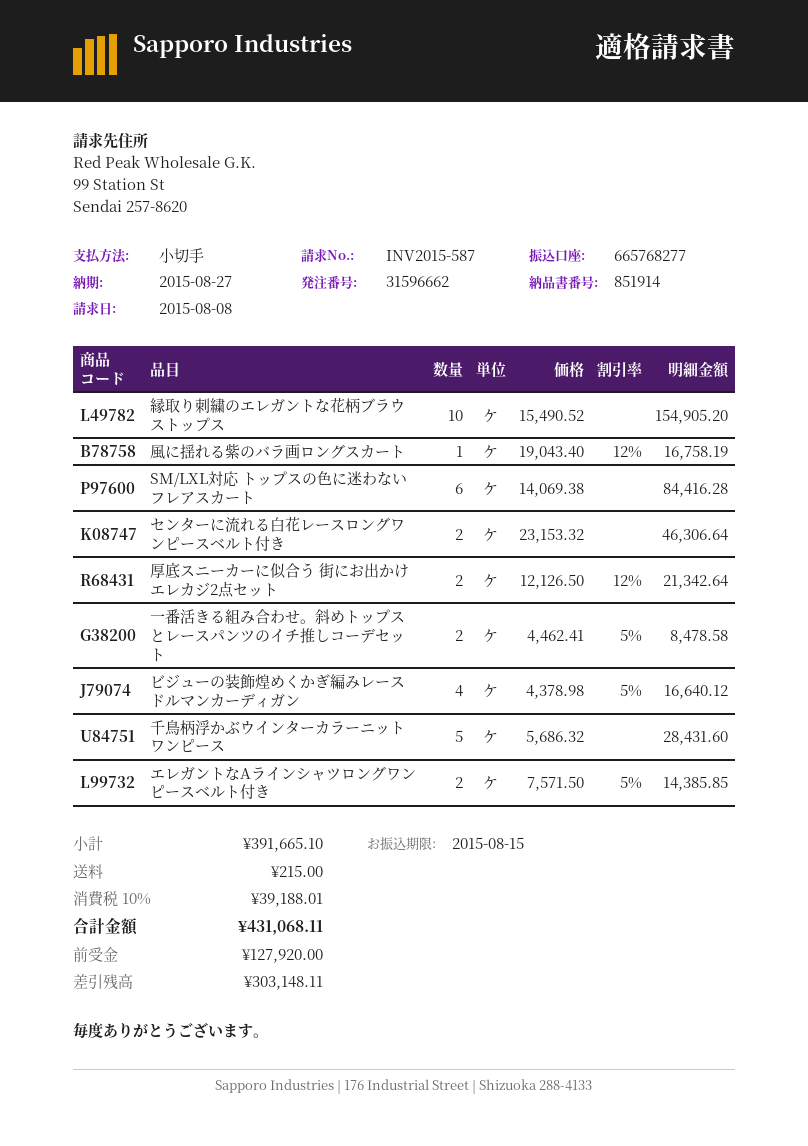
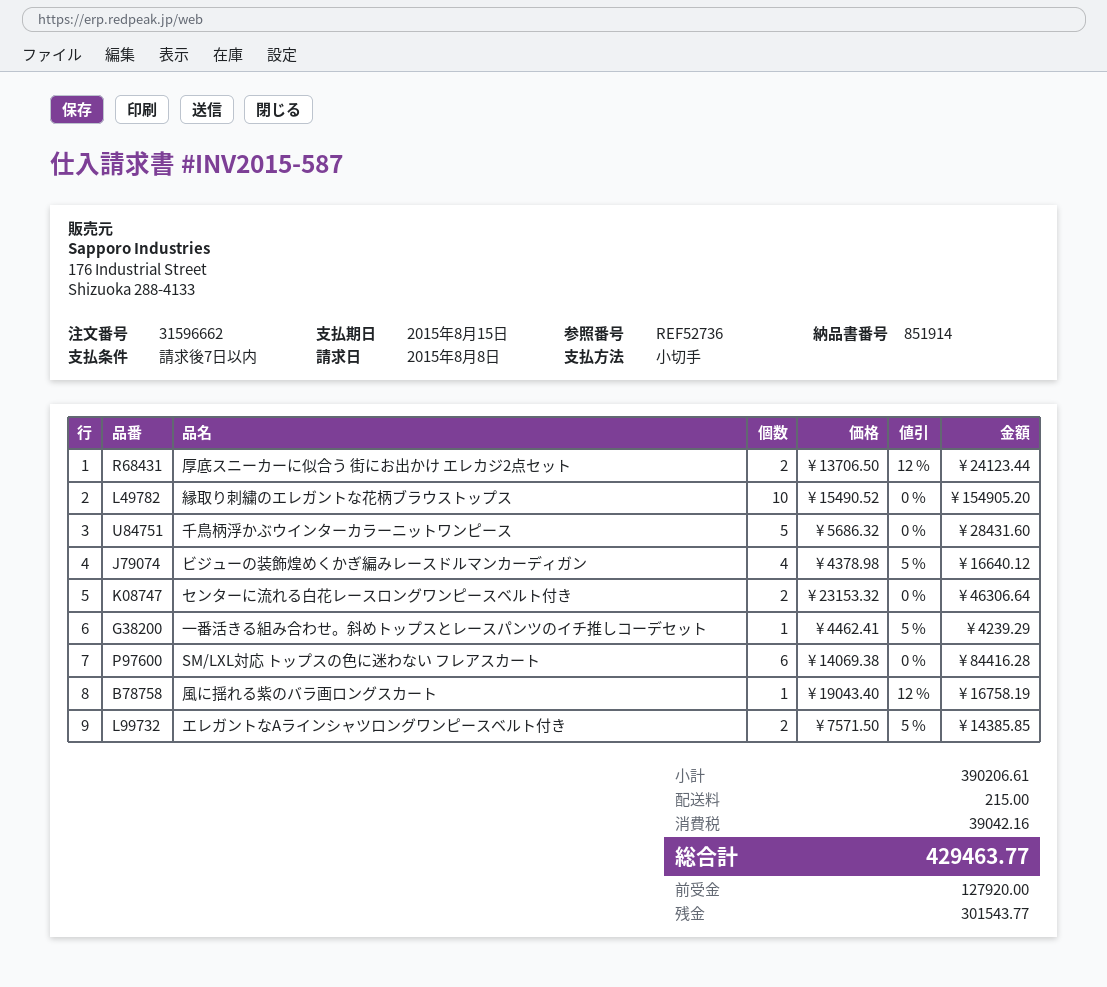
厚底スニーカーに似合う 街にお出かけ エレカジ2点セット: 2 x 12126.50 - 12% = 21342.64 -> 2 x 13706.50 - 12% = 24123.44
一番活きる組み合わせ。斜めトップスとレースパンツのイチ推しコーデセット: 2 x 4462.41 - 5% = 8478.58 -> 1 x 4462.41 - 5% = 4239.29
subtotal: 391665.10 -> 390206.61
tax: 39188.01 -> 39042.16
total: 431068.11 -> 429463.77
balance: 303148.11 -> 301543.77

